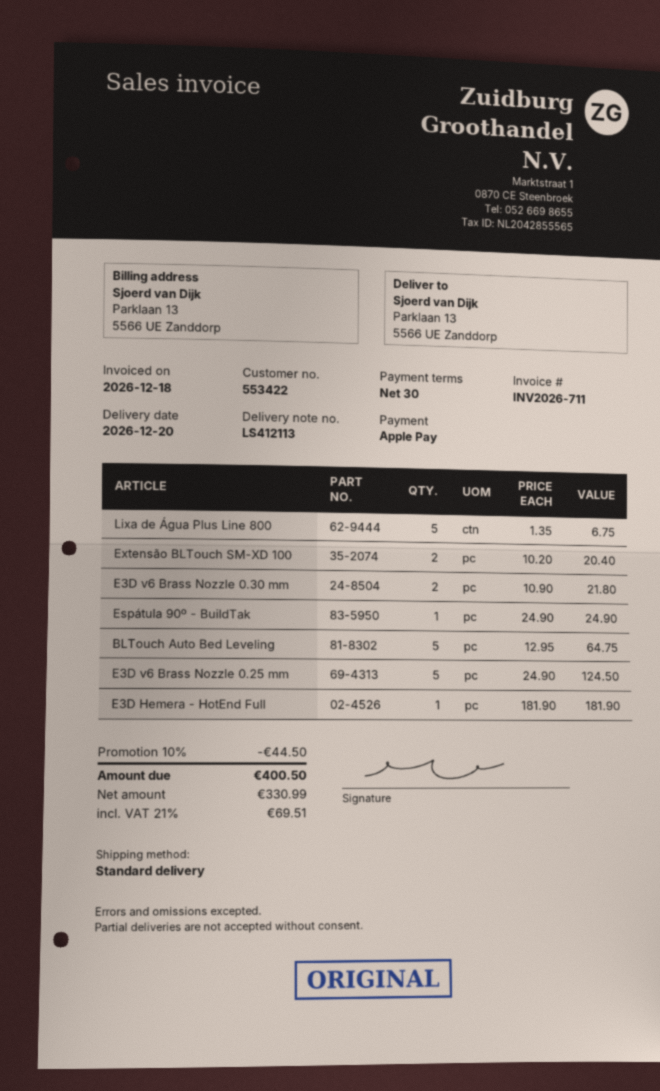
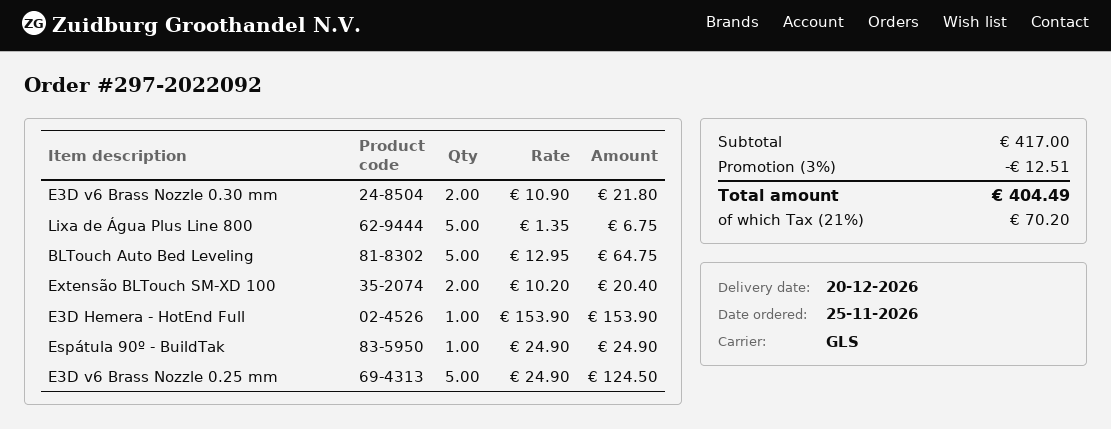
shipping method: standard -> GLS
E3D Hemera - HotEnd Full: 1 x 181.90 = 181.90 -> 1 x 153.90 = 153.90
discount: 10% = 44.50 -> 3% = 12.51
tax: 21% = 69.51 -> 21% = 70.20
total: 400.50 -> 404.49

